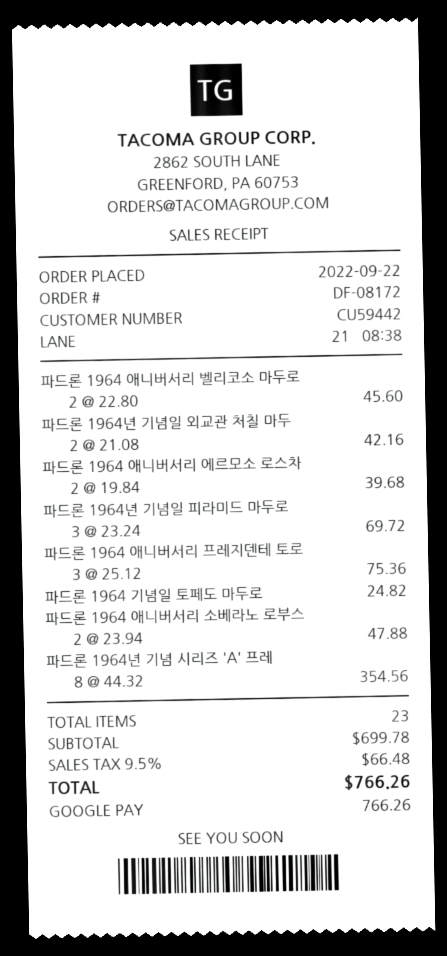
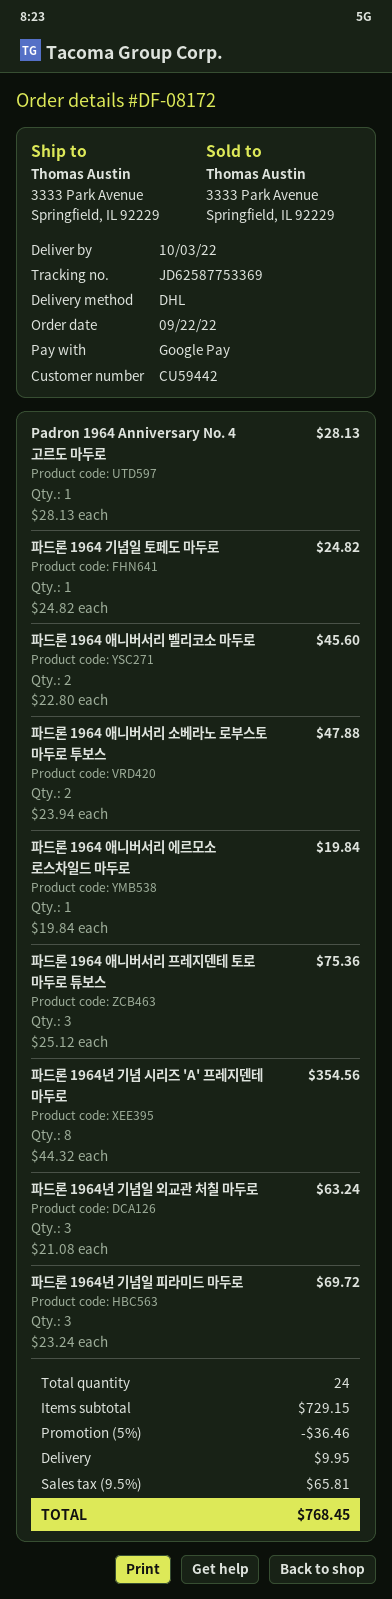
파드론 1964년 기념일 외교관 처칠 마두: 2 x 21.08 = 42.16 -> 3 x 21.08 = 63.24
파드론 1964 애니버서리 에르모소 로스차: 2 x 19.84 = 39.68 -> 1 x 19.84 = 19.84
Padron 1964 Anniversary No. 4 고르도 마두로: none -> 1 x 28.13 = 28.13
total quantity: 23 -> 24
subtotal: 699.78 -> 729.15
discount: none -> 5% = 36.46
shipping: none -> 9.95
tax: 9.5% = 66.48 -> 9.5% = 65.81
total: 766.26 -> 768.45

